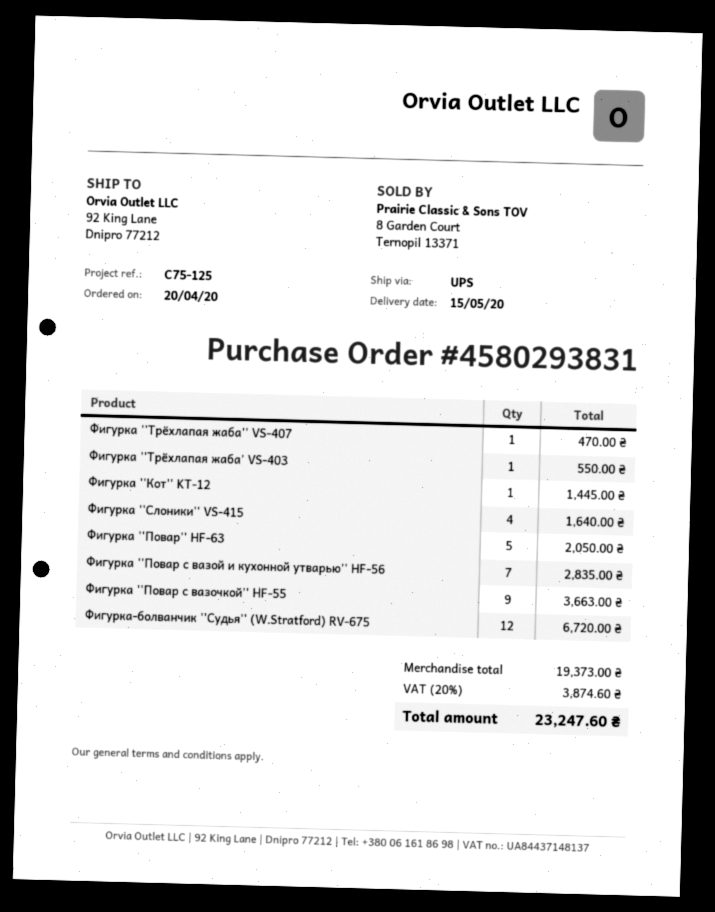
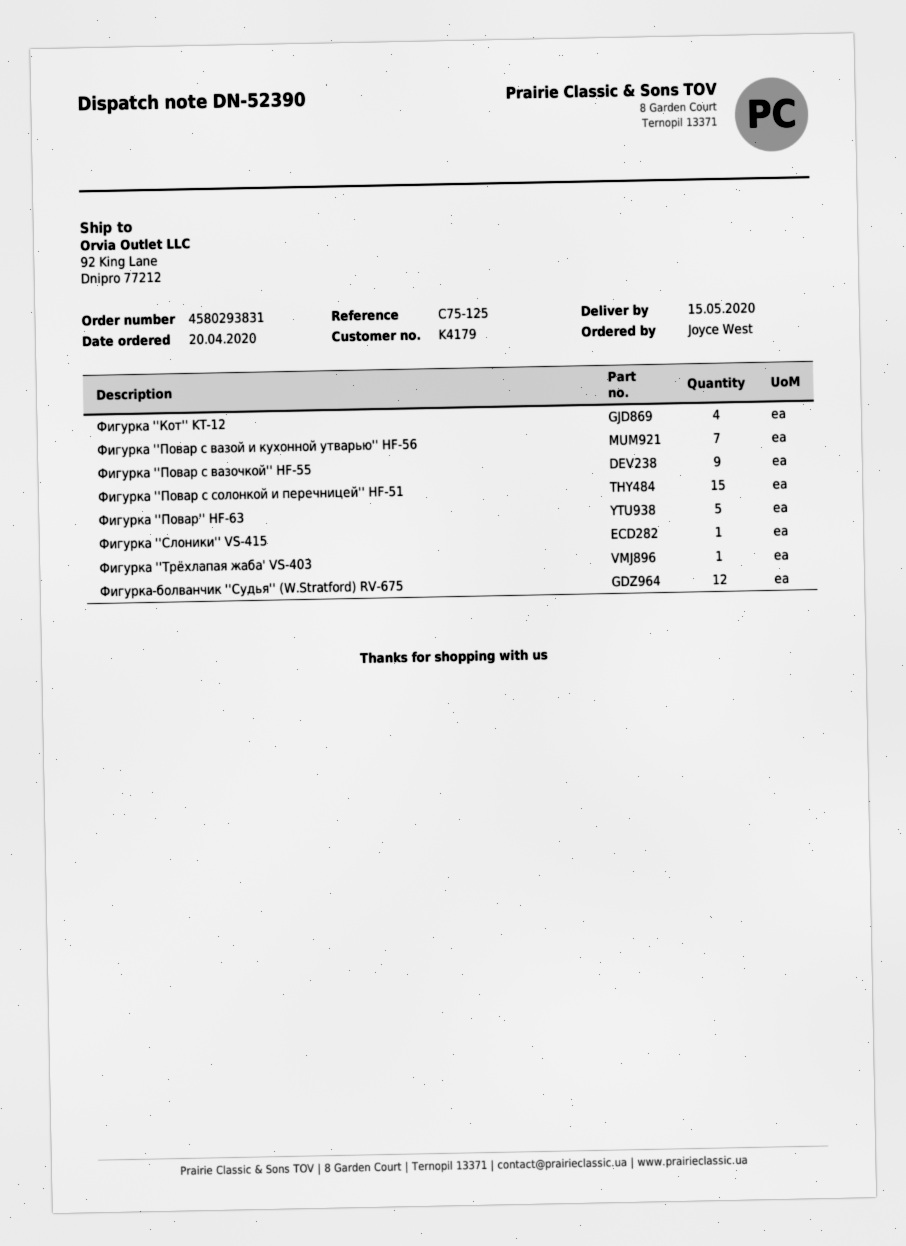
Фигурка ''Трёхлапая жаба'' VS-407: 1 -> none
Фигурка ''Кот'' KT-12: 1 -> 4
Фигурка ''Слоники'' VS-415: 4 -> 1
Фигурка ''Повар с солонкой и перечницей'' HF-51: none -> 15

